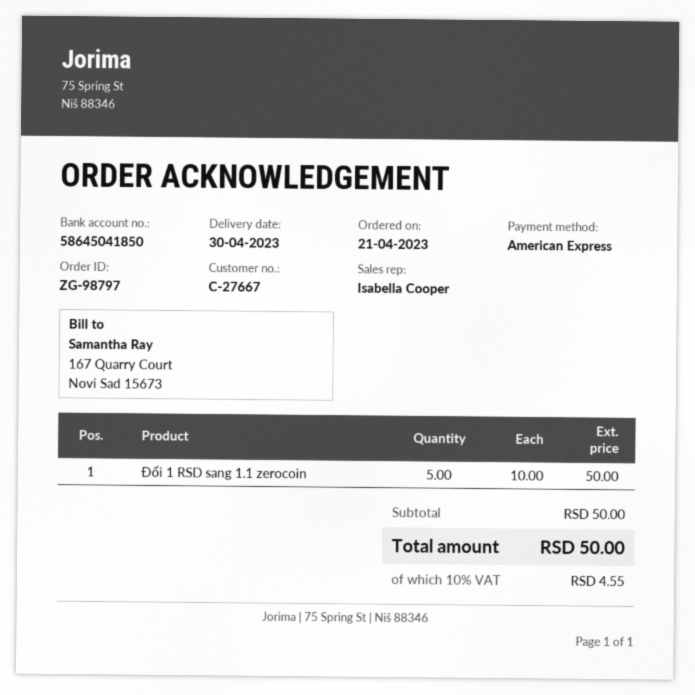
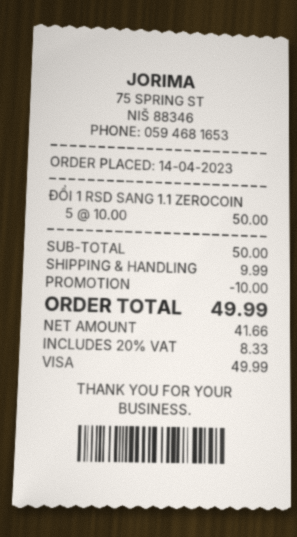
order date: 2023-04-21 -> 2023-04-14
payment method: American Express -> Visa
discount: none -> 10.00
shipping: none -> 9.99
tax: 10% = 4.55 -> 20% = 8.33
total: 50.00 -> 49.99

